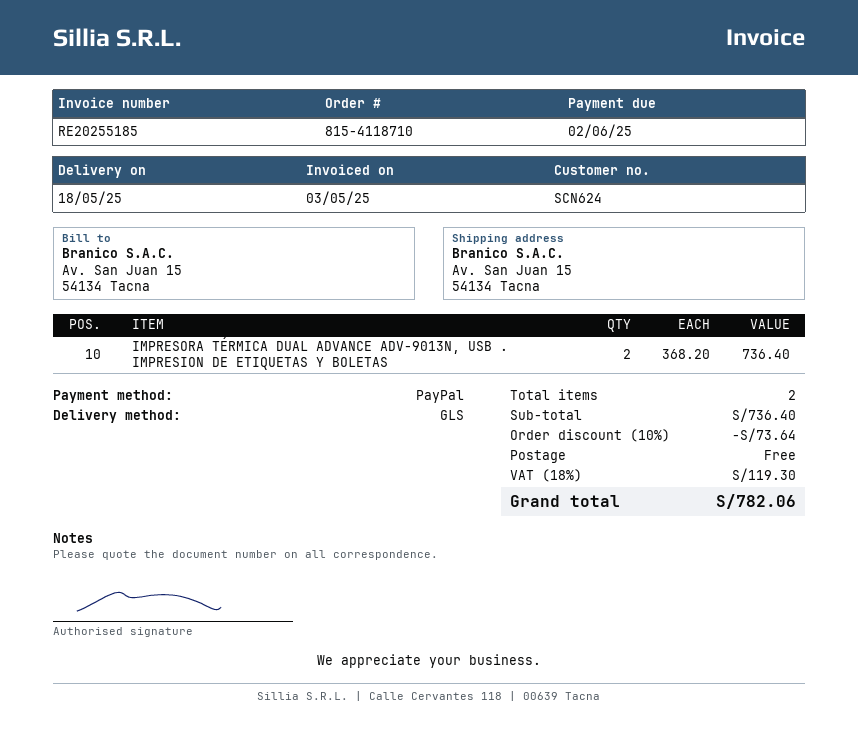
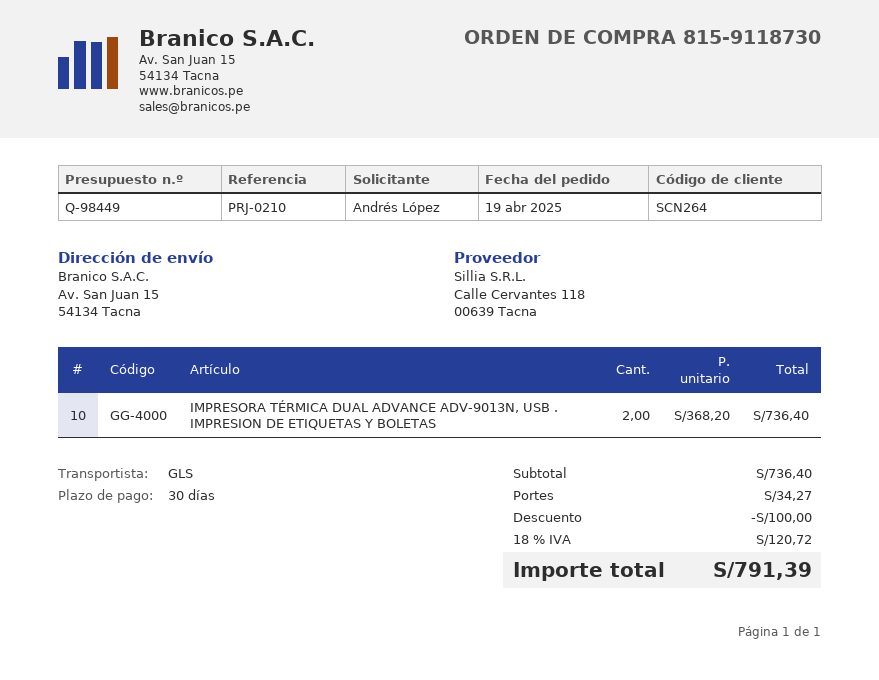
order number: 815-4118710 -> 815-9118730
customer number: SCN624 -> SCN264
discount: 73.64 -> 100.00
shipping: 0.00 -> 34.27
tax: 18% = 119.30 -> 18% = 120.72
total: 782.06 -> 791.39

